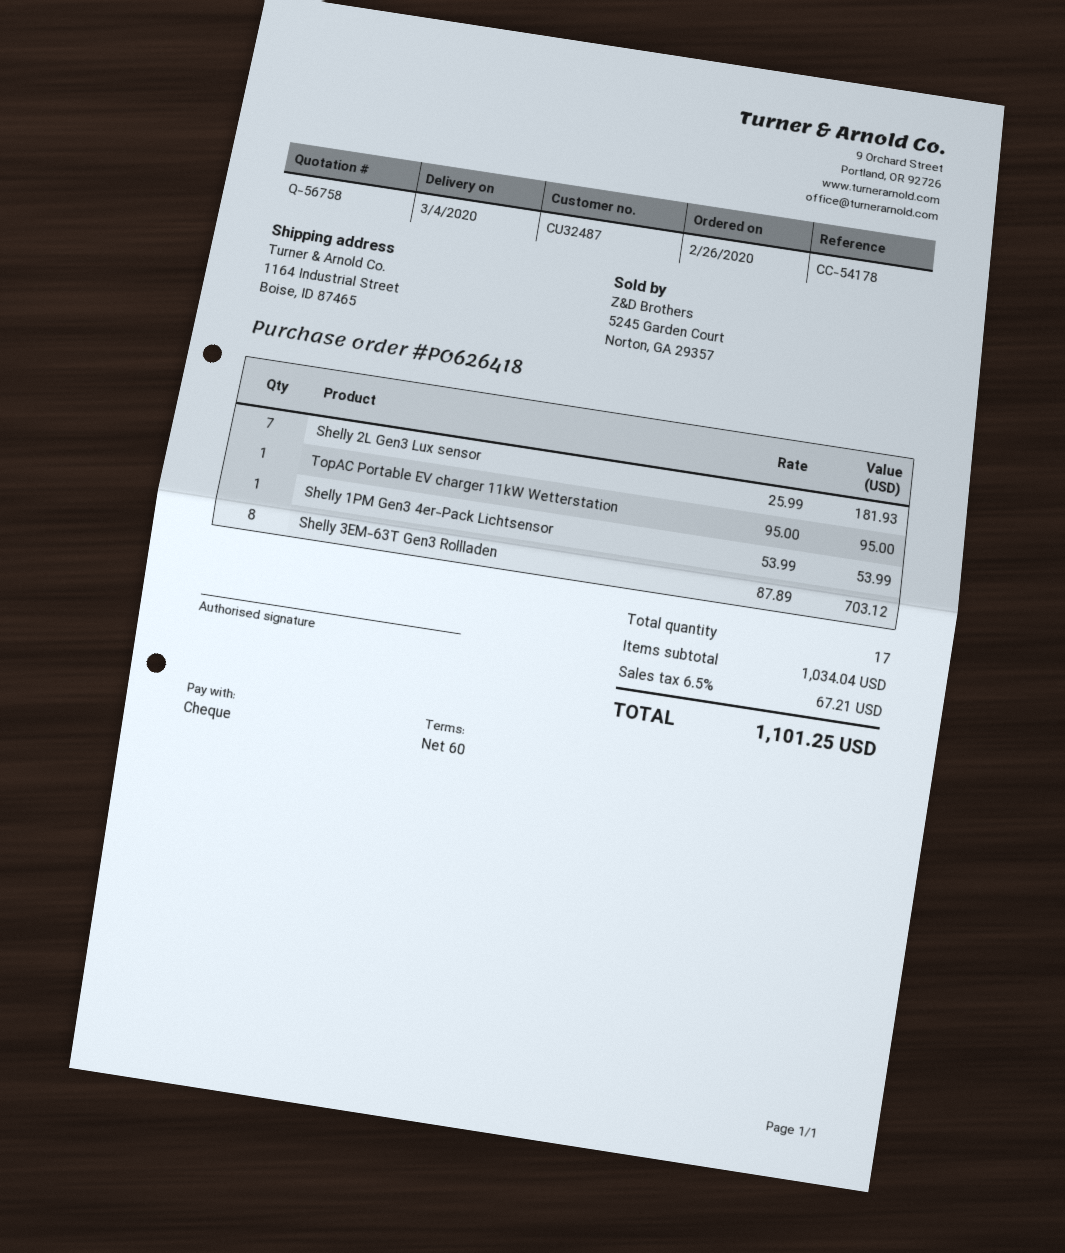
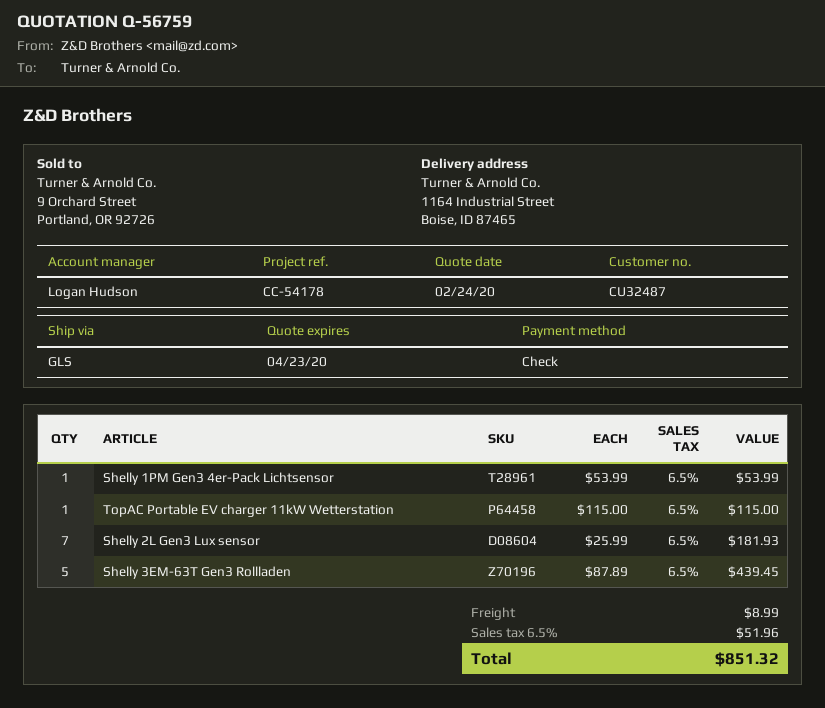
quote number: Q-56758 -> Q-56759
TopAC Portable EV charger 11kW Wetterstation: 1 x 95.00 = 95.00 -> 1 x 115.00 = 115.00
Shelly 3EM-63T Gen3 Rollladen: 8 x 87.89 = 703.12 -> 5 x 87.89 = 439.45
shipping: none -> 8.99
tax: 6.5% = 67.21 -> 6.5% = 51.96
total: 1101.25 -> 851.32

